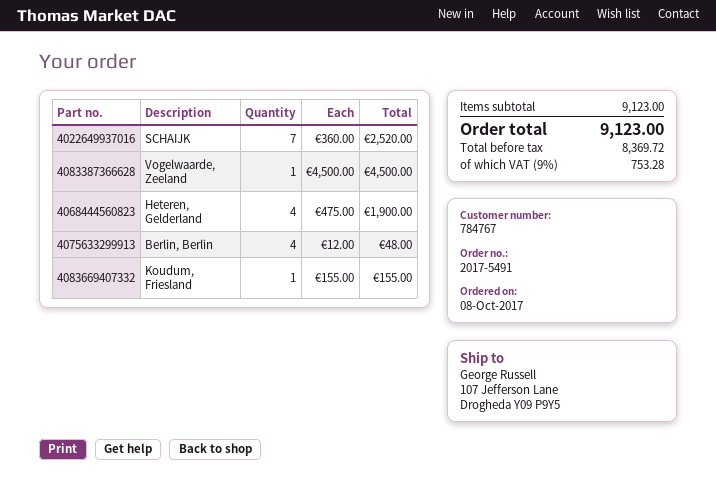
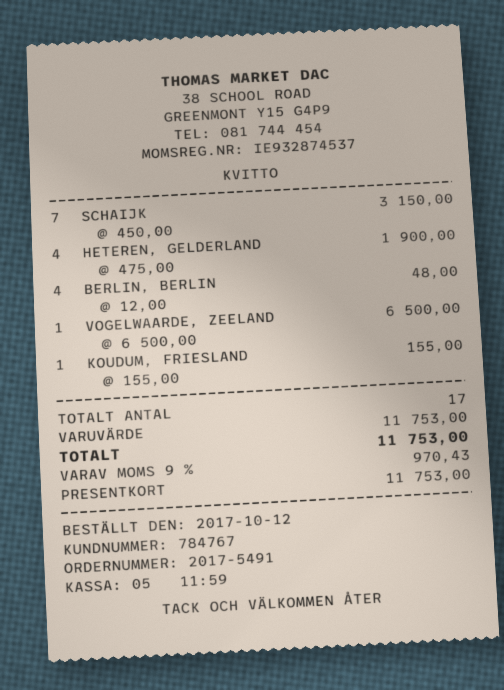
order date: 2017-10-08 -> 2017-10-12
SCHAIJK: 7 x 360.00 = 2520.00 -> 7 x 450.00 = 3150.00
Vogelwaarde, Zeeland: 1 x 4500.00 = 4500.00 -> 1 x 6500.00 = 6500.00
subtotal: 9123.00 -> 11753.00
tax: 9% = 753.28 -> 9% = 970.43
total: 9123.00 -> 11753.00

